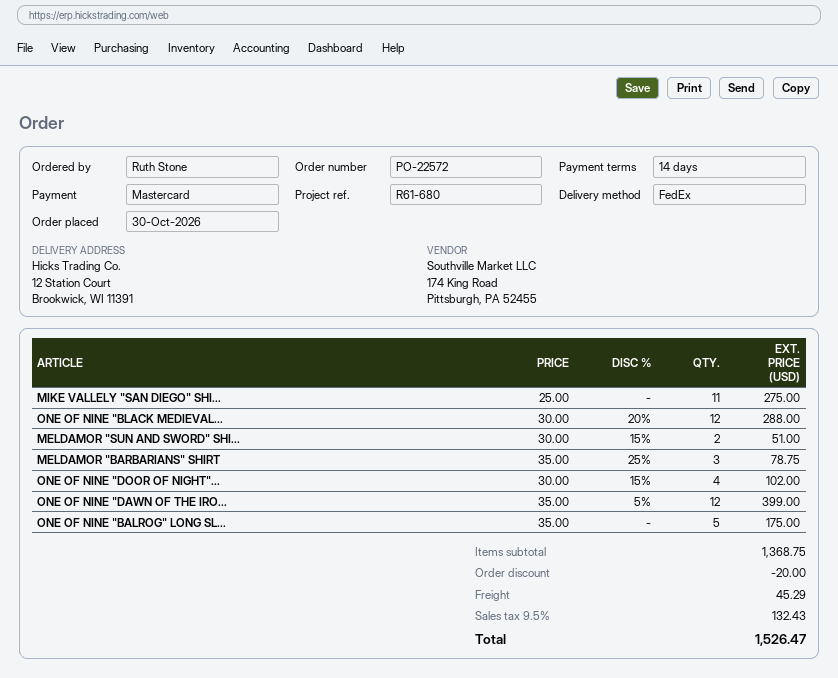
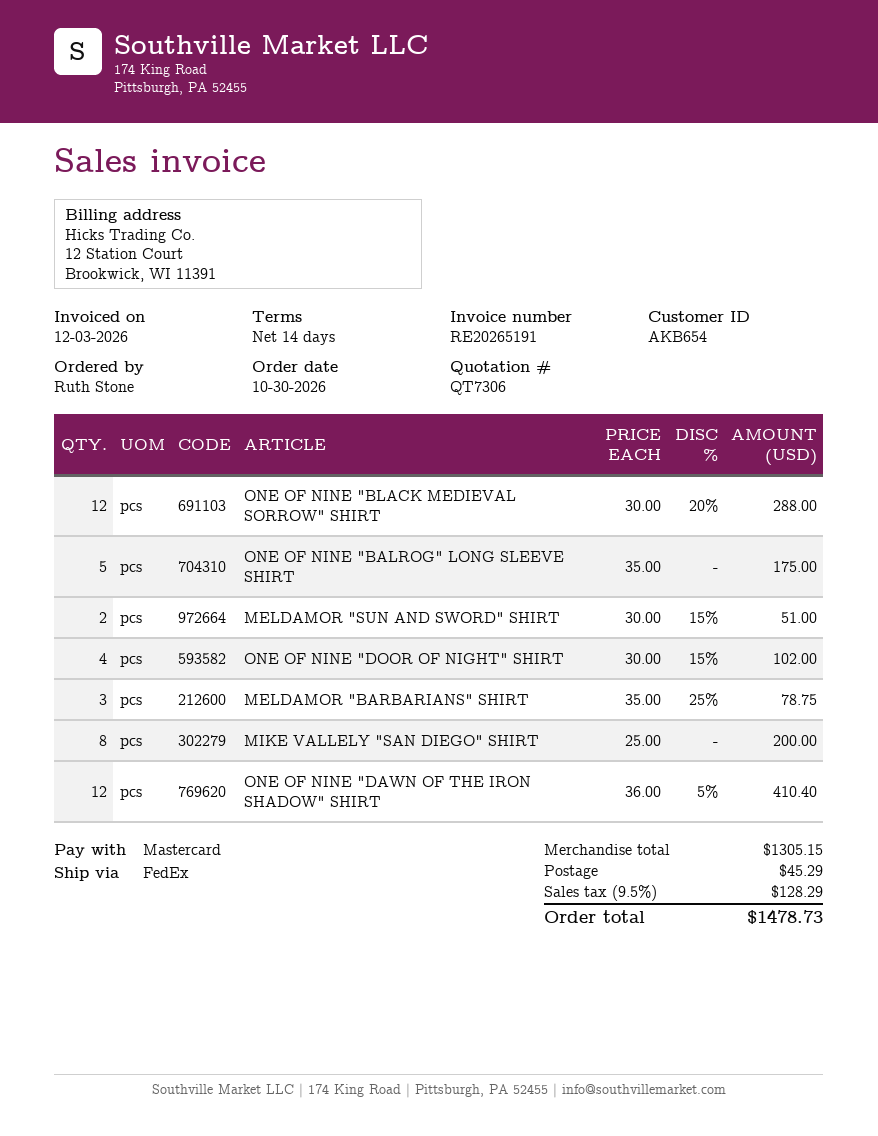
MIKE VALLELY "SAN DIEGO" SHI...: 11 x 25.00 = 275.00 -> 8 x 25.00 = 200.00
ONE OF NINE "DAWN OF THE IRO...: 12 x 35.00 - 5% = 399.00 -> 12 x 36.00 - 5% = 410.40
subtotal: 1368.75 -> 1305.15
discount: 20.00 -> none
tax: 9.5% = 132.43 -> 9.5% = 128.29
total: 1526.47 -> 1478.73

